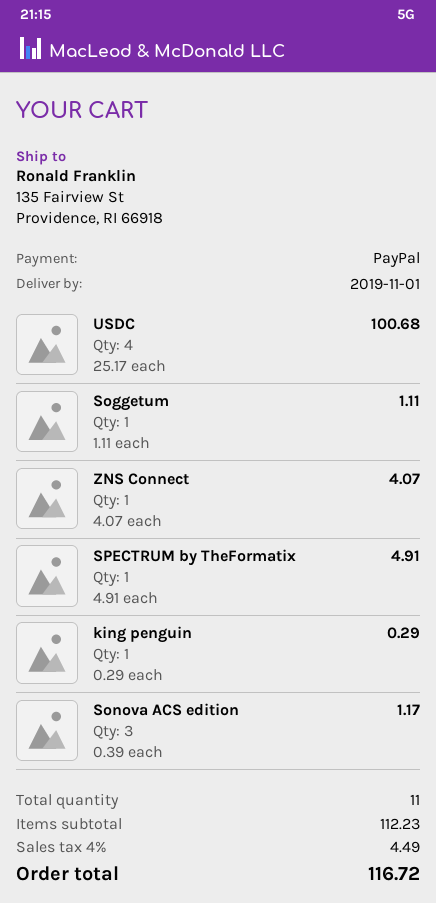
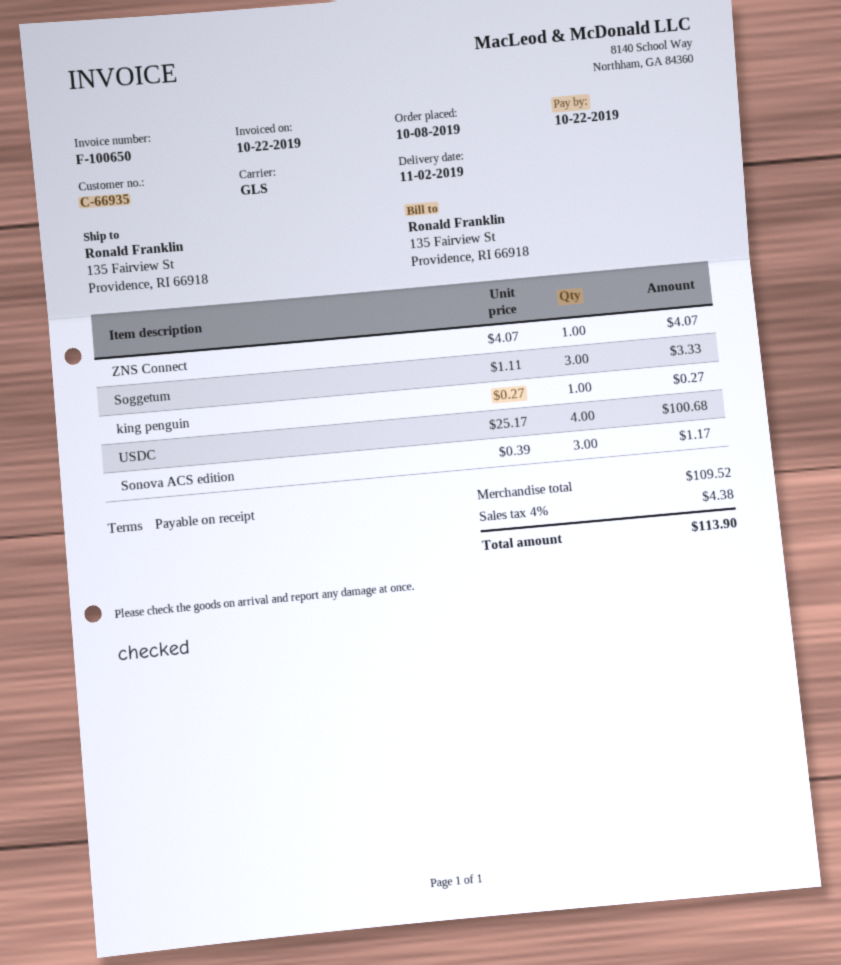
delivery date: 2019-11-01 -> 2019-11-02
Soggetum: 1 x 1.11 = 1.11 -> 3 x 1.11 = 3.33
SPECTRUM by TheFormatix: 1 x 4.91 = 4.91 -> none
king penguin: 1 x 0.29 = 0.29 -> 1 x 0.27 = 0.27
subtotal: 112.23 -> 109.52
tax: 4% = 4.49 -> 4% = 4.38
total: 116.72 -> 113.90

